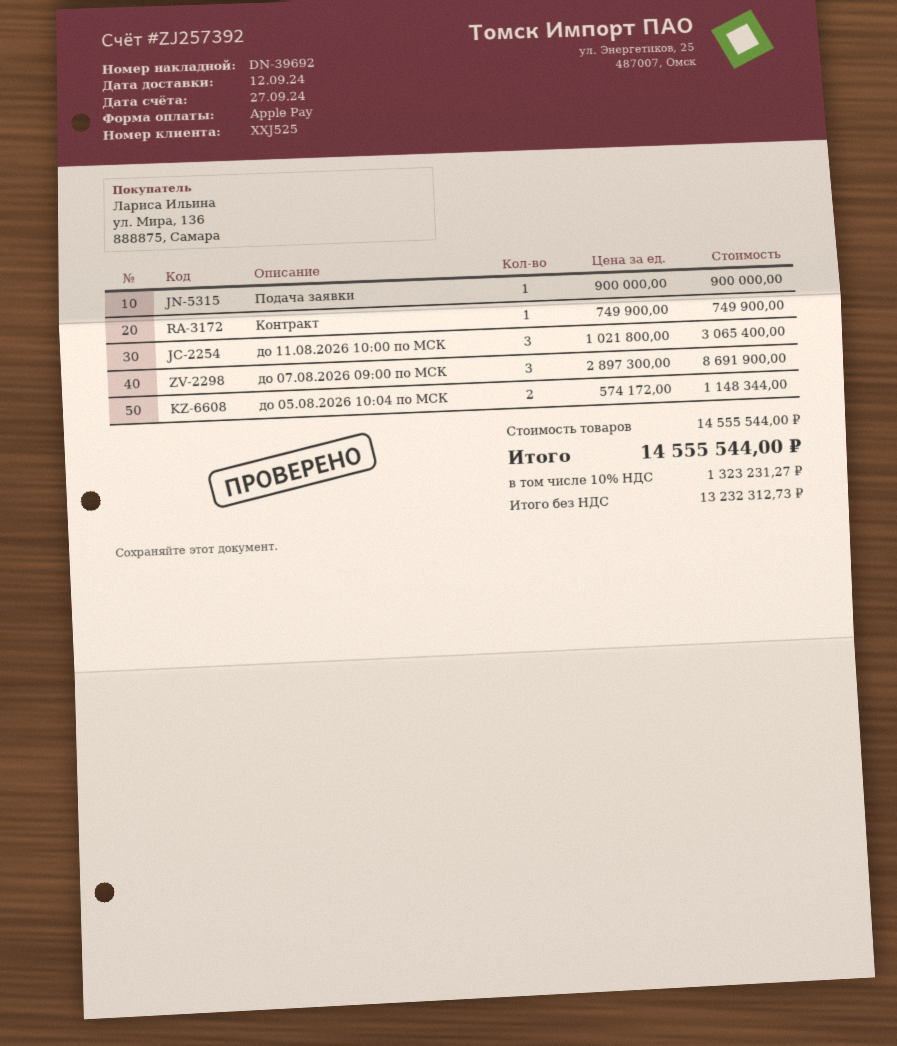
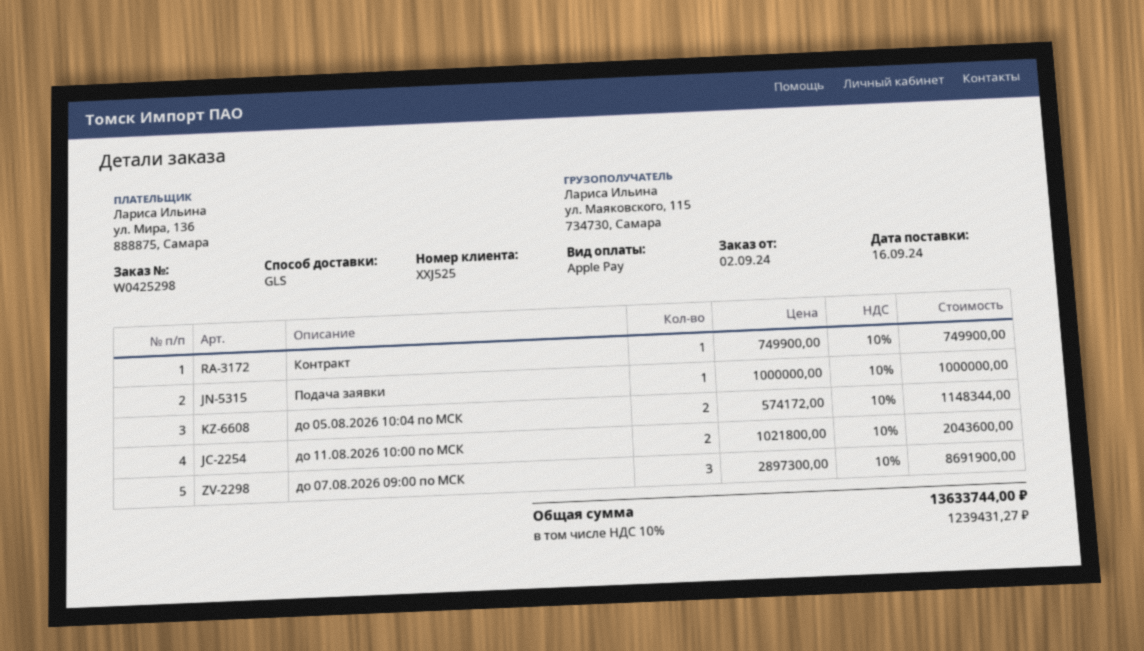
delivery date: 2024-09-12 -> 2024-09-16
Подача заявки: 1 x 900000.00 = 900000.00 -> 1 x 1000000.00 = 1000000.00
до 11.08.2026 10:00 по МСК: 3 x 1021800.00 = 3065400.00 -> 2 x 1021800.00 = 2043600.00
tax: 10% = 1323231.27 -> 10% = 1239431.27
total: 14555544.00 -> 13633744.00

